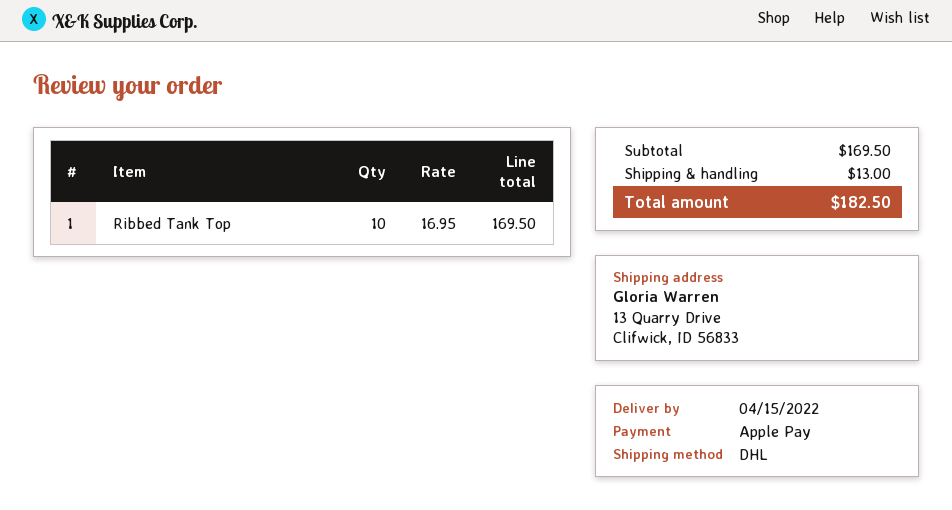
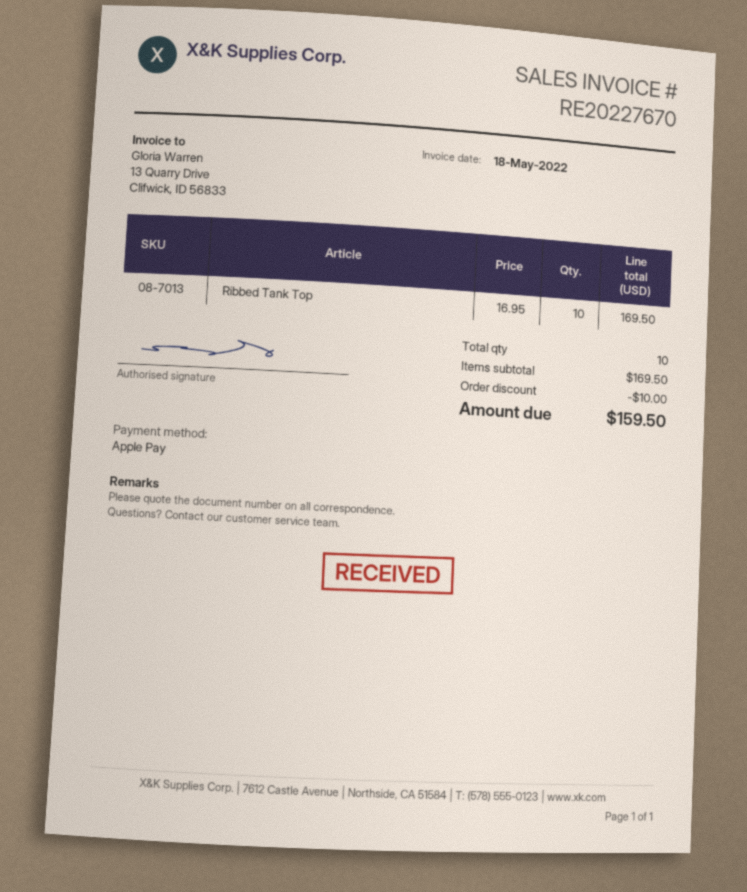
discount: none -> 10.00
shipping: 13.00 -> none
total: 182.50 -> 159.50

